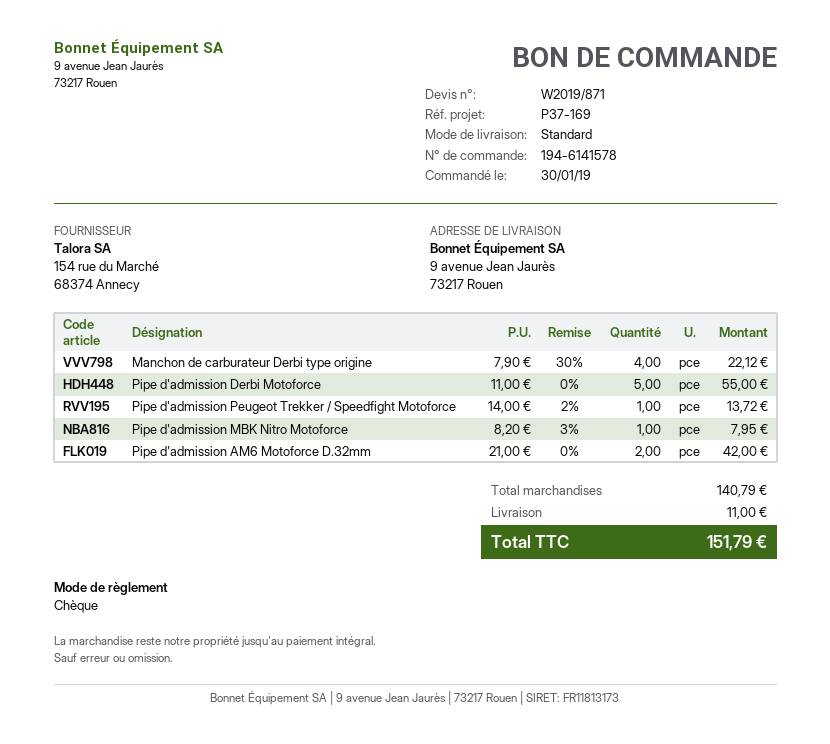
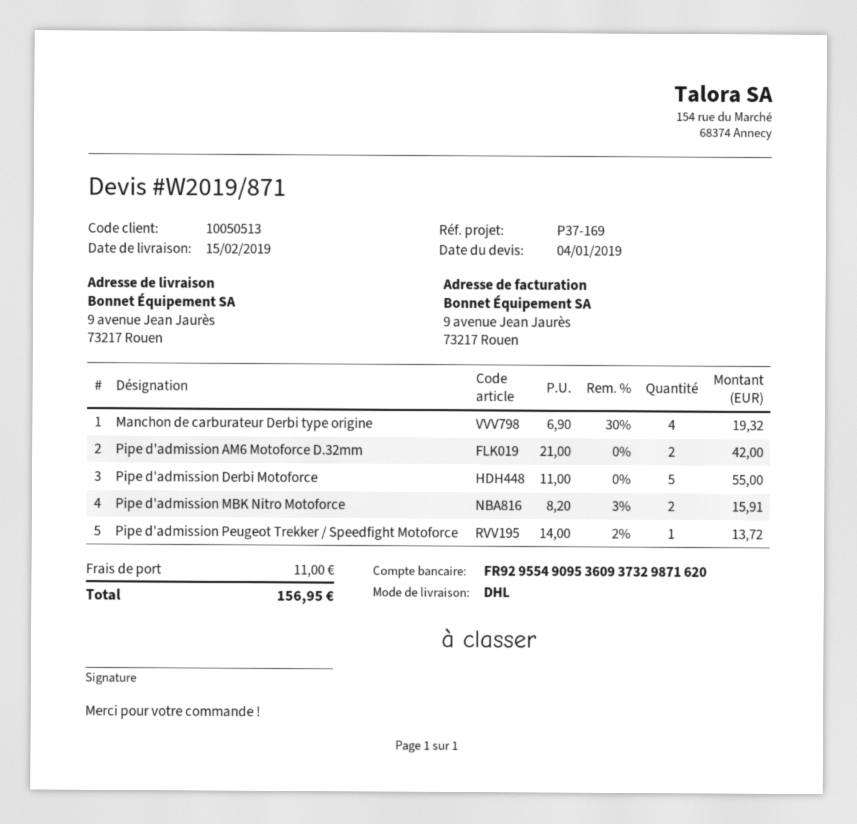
shipping method: standard -> DHL
Manchon de carburateur Derbi type origine: 4 x 7.90 - 30% = 22.12 -> 4 x 6.90 - 30% = 19.32
Pipe d'admission MBK Nitro Motoforce: 1 x 8.20 - 3% = 7.95 -> 2 x 8.20 - 3% = 15.91
total: 151.79 -> 156.95

